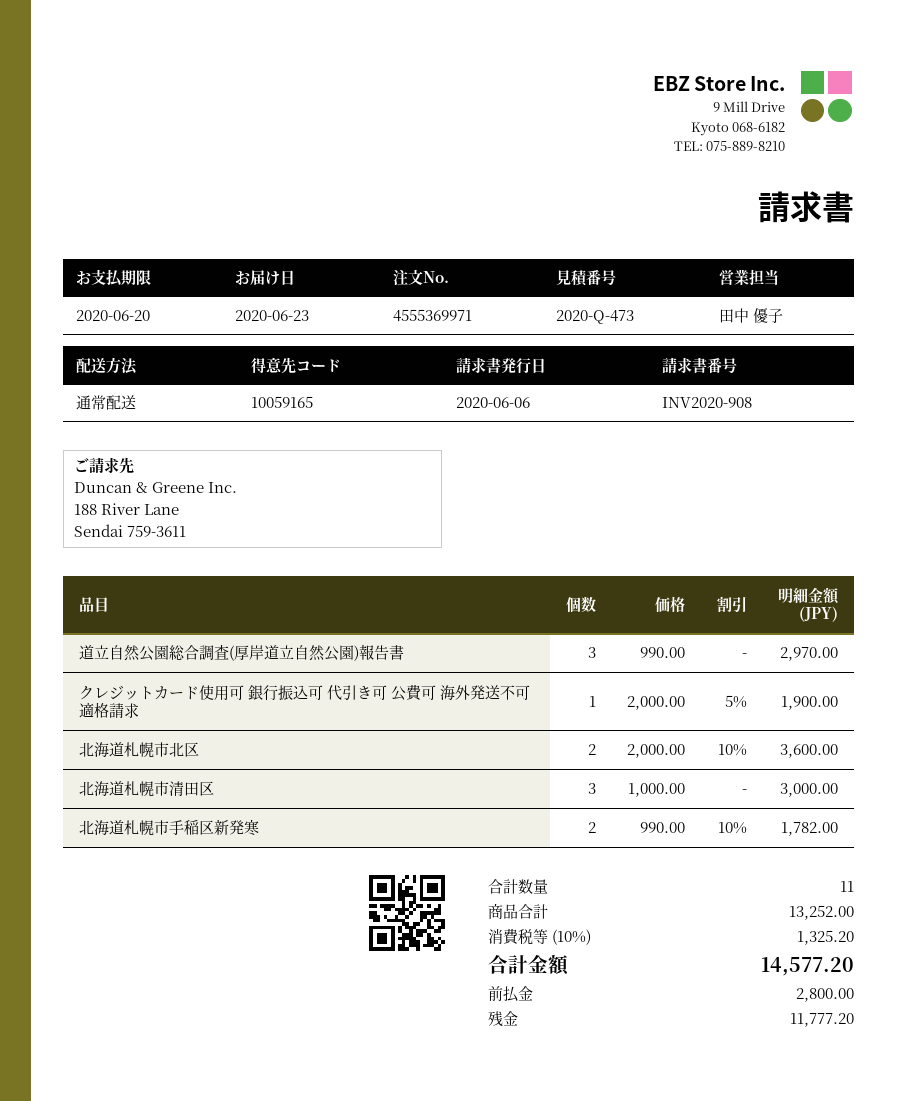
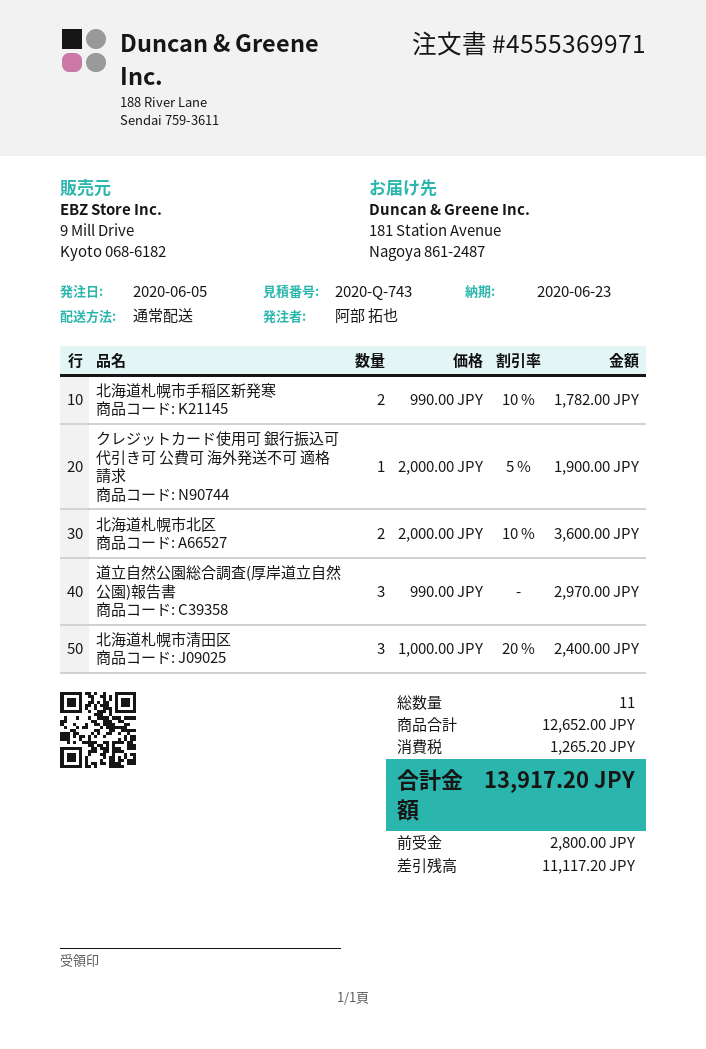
quote number: 2020-Q-473 -> 2020-Q-743
北海道札幌市清田区: 3 x 1000.00 = 3000.00 -> 3 x 1000.00 - 20% = 2400.00
subtotal: 13252.00 -> 12652.00
tax: 1325.20 -> 1265.20
total: 14577.20 -> 13917.20
balance: 11777.20 -> 11117.20

